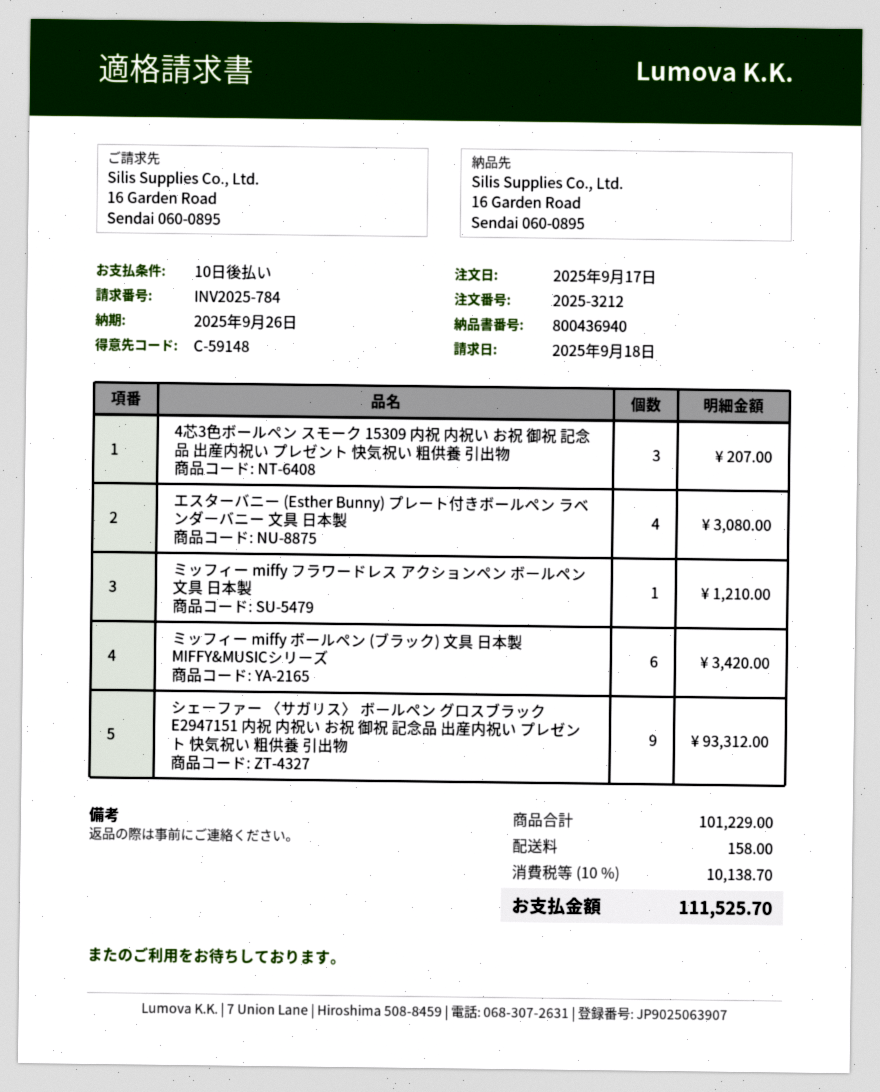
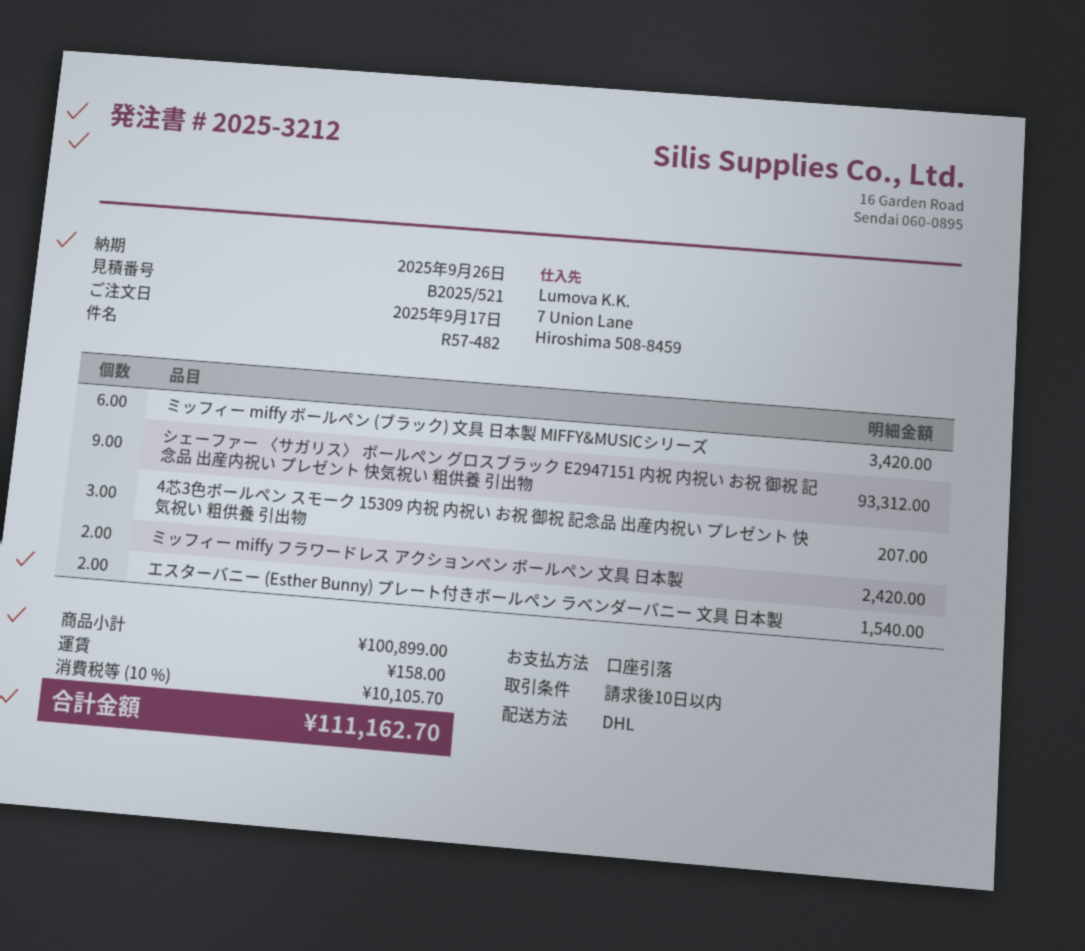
エスターバニー (Esther Bunny) プレート付きボールペン ラベンダーバニー 文具 日本製: 4 for 3080.00 -> 2 for 1540.00
ミッフィー miffy フラワードレス アクションペン ボールペン 文具 日本製: 1 for 1210.00 -> 2 for 2420.00
subtotal: 101229.00 -> 100899.00
tax: 10% = 10138.70 -> 10% = 10105.70
total: 111525.70 -> 111162.70

